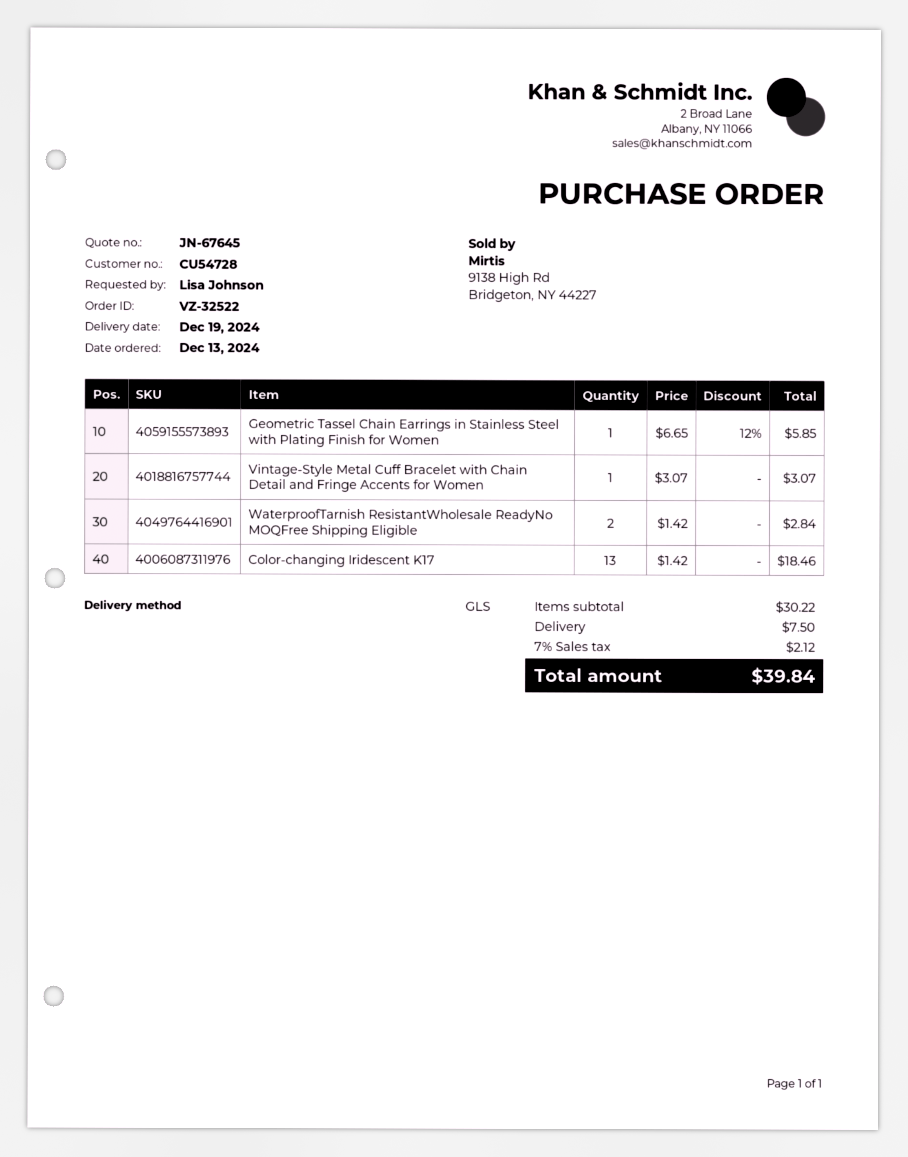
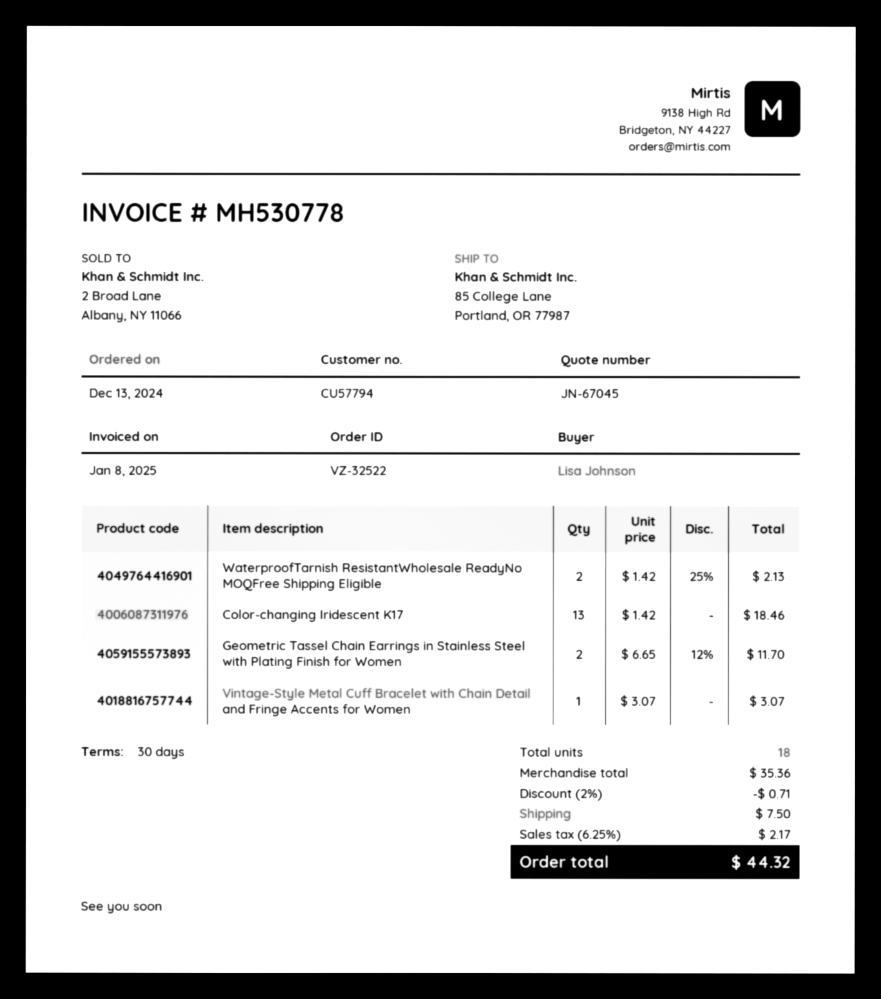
quote number: JN-67645 -> JN-67045
customer number: CU54728 -> CU57794
Geometric Tassel Chain Earrings in Stainless Steel with Plating Finish for Women: 1 x 6.65 - 12% = 5.85 -> 2 x 6.65 - 12% = 11.70
WaterproofTarnish ResistantWholesale ReadyNo MOQFree Shipping Eligible: 2 x 1.42 = 2.84 -> 2 x 1.42 - 25% = 2.13
subtotal: 30.22 -> 35.36
discount: none -> 2% = 0.71
tax: 7% = 2.12 -> 6.25% = 2.17
total: 39.84 -> 44.32

